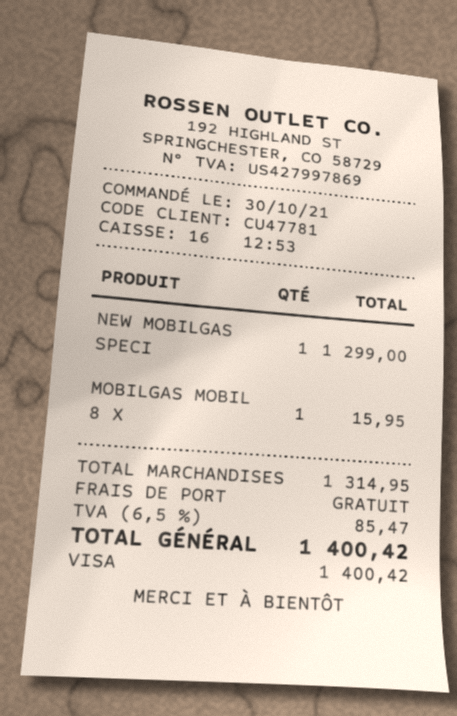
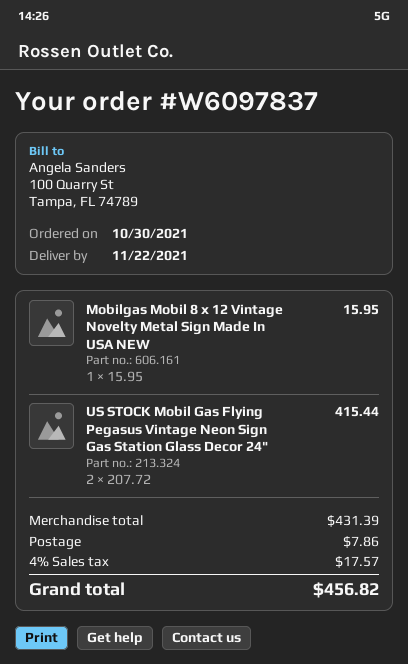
NEW MOBILGAS SPECI: 1 for 1299.00 -> none
US STOCK Mobil Gas Flying Pegasus Vintage Neon Sign Gas Station Glass Decor 24": none -> 2 for 415.44
subtotal: 1314.95 -> 431.39
shipping: 0.00 -> 7.86
tax: 6.5% = 85.47 -> 4% = 17.57
total: 1400.42 -> 456.82

